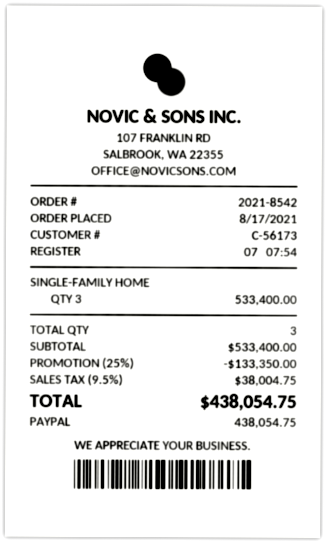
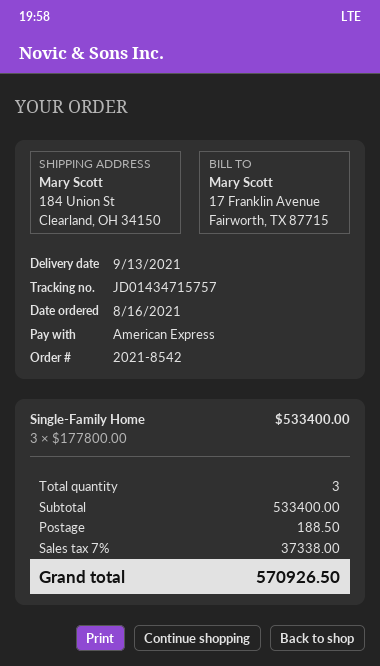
order date: 2021-08-17 -> 2021-08-16
payment method: PayPal -> American Express
discount: 25% = 133350.00 -> none
shipping: none -> 188.50
tax: 9.5% = 38004.75 -> 7% = 37338.00
total: 438054.75 -> 570926.50

